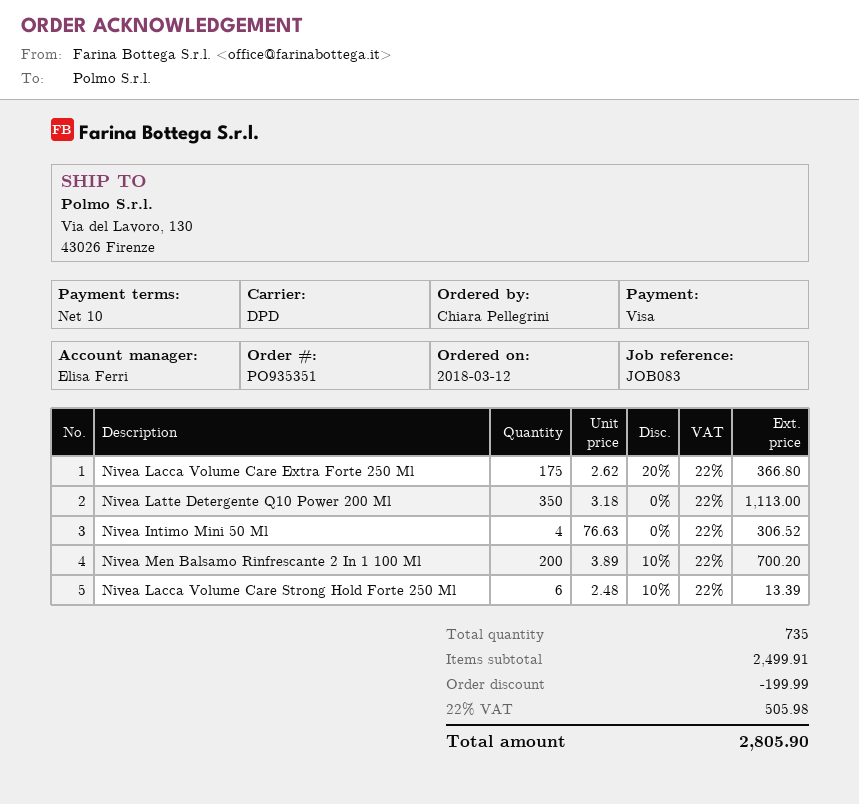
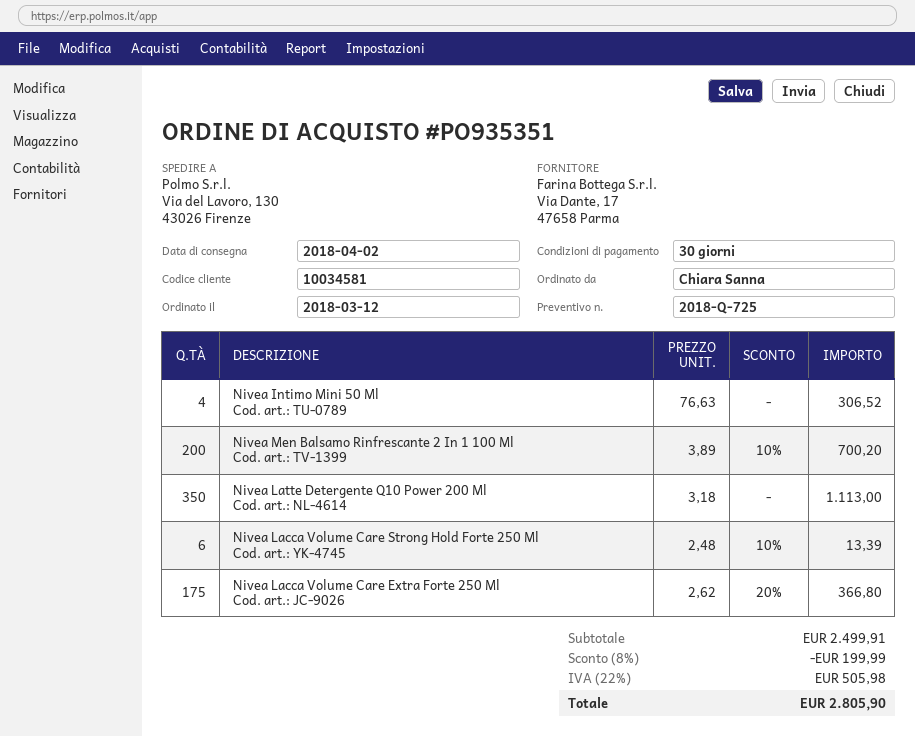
payment terms: 10 days -> 30 days
ordered by: Chiara Pellegrini -> Chiara Sanna

